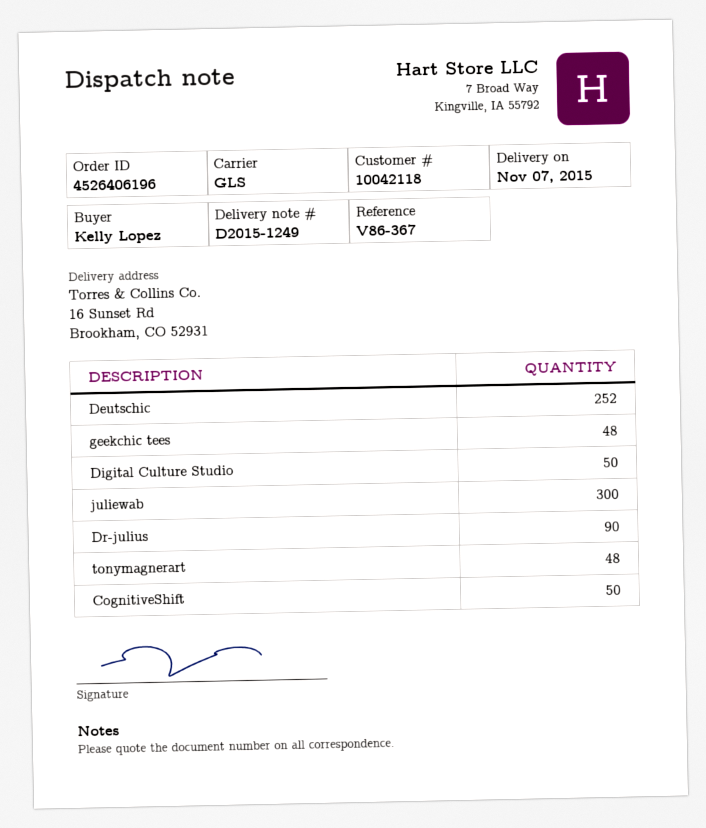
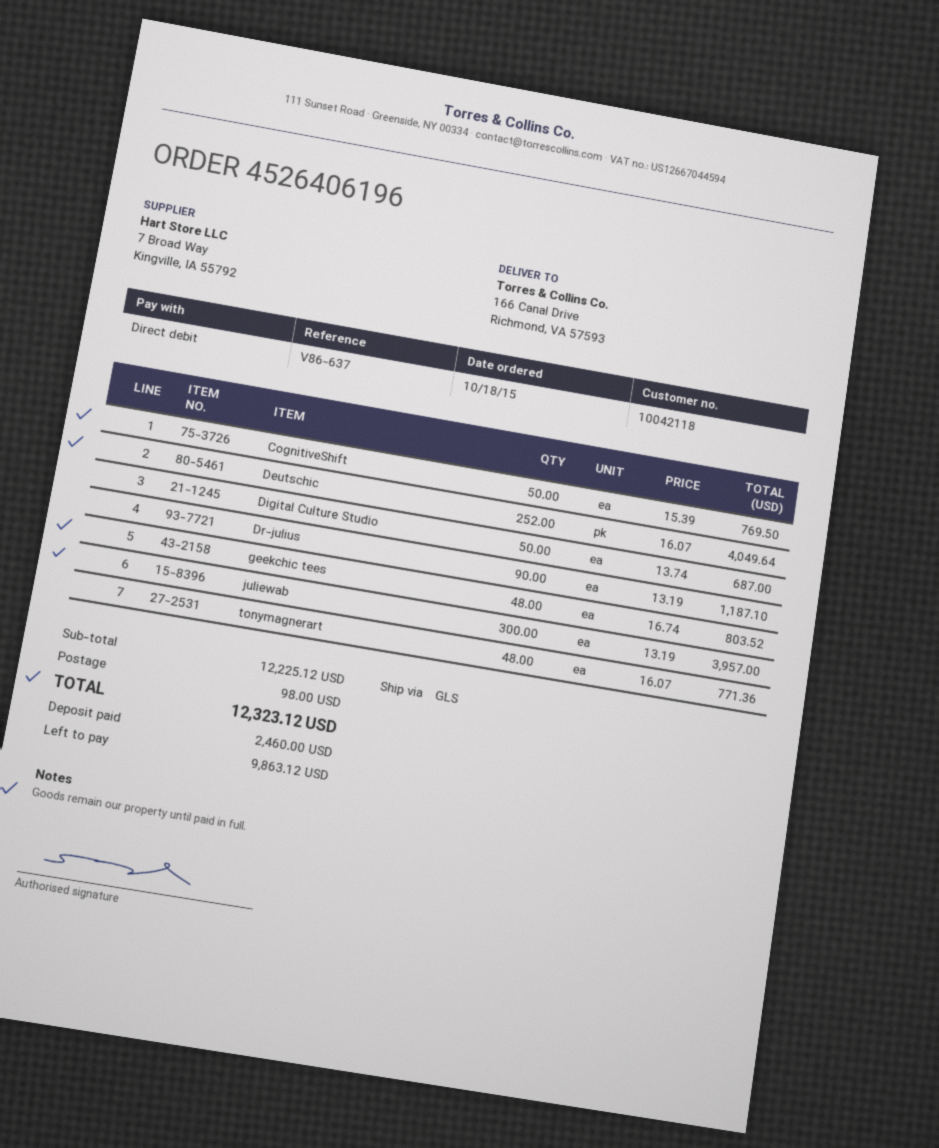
reference: V86-367 -> V86-637
ship to: 16 Sunset Rd, Brookham, CO 52931 -> 166 Canal Drive, Richmond, VA 57593

